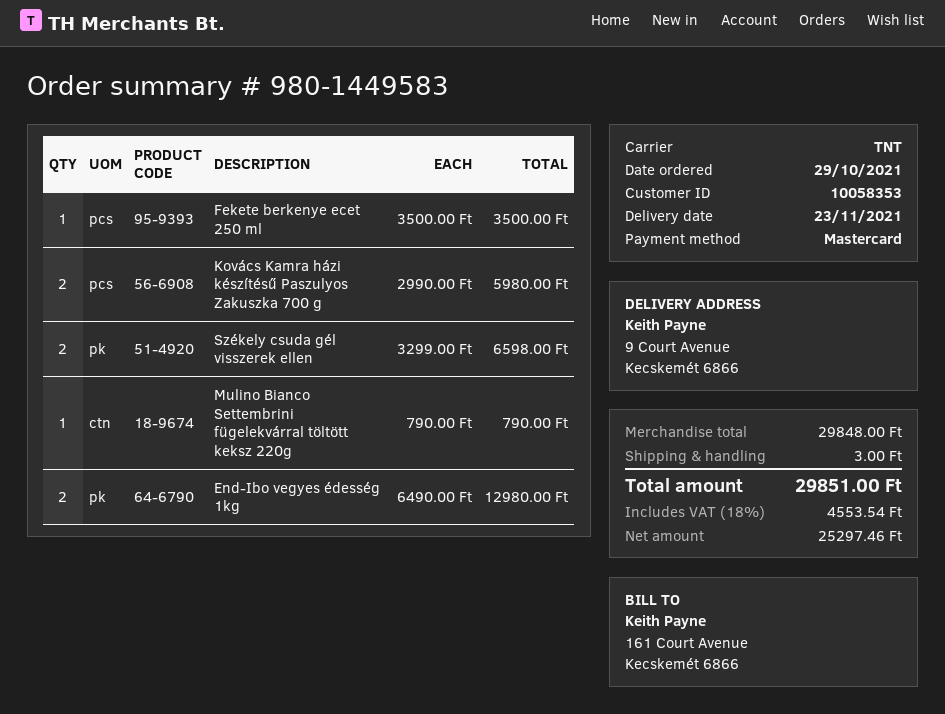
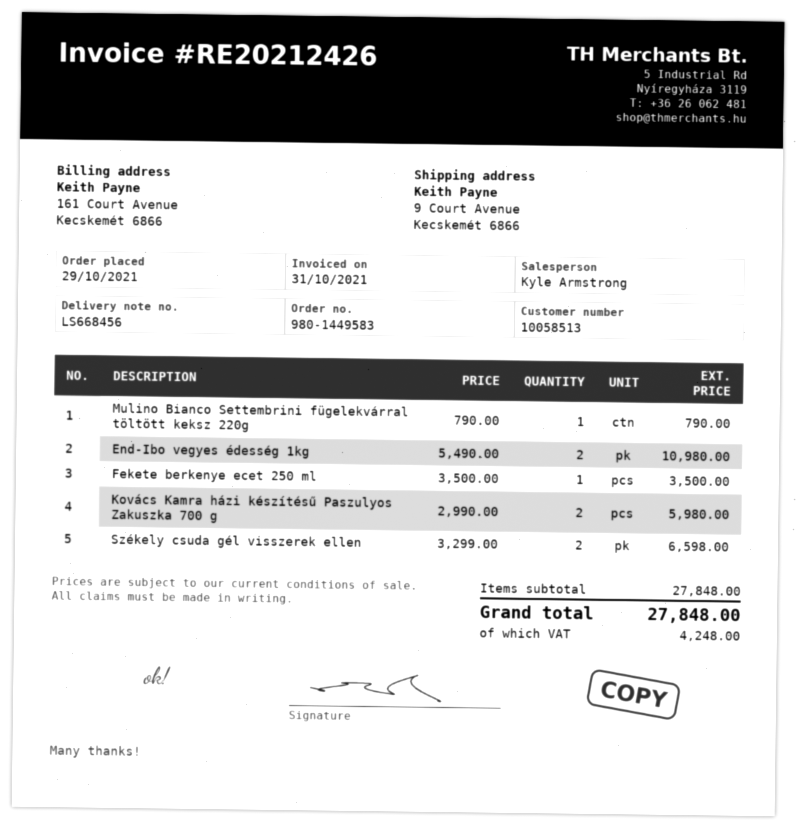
customer number: 10058353 -> 10058513
End-Ibo vegyes édesség 1kg: 2 x 6490.00 = 12980.00 -> 2 x 5490.00 = 10980.00
subtotal: 29848.00 -> 27848.00
shipping: 3.00 -> none
tax: 4553.54 -> 4248.00
total: 29851.00 -> 27848.00

